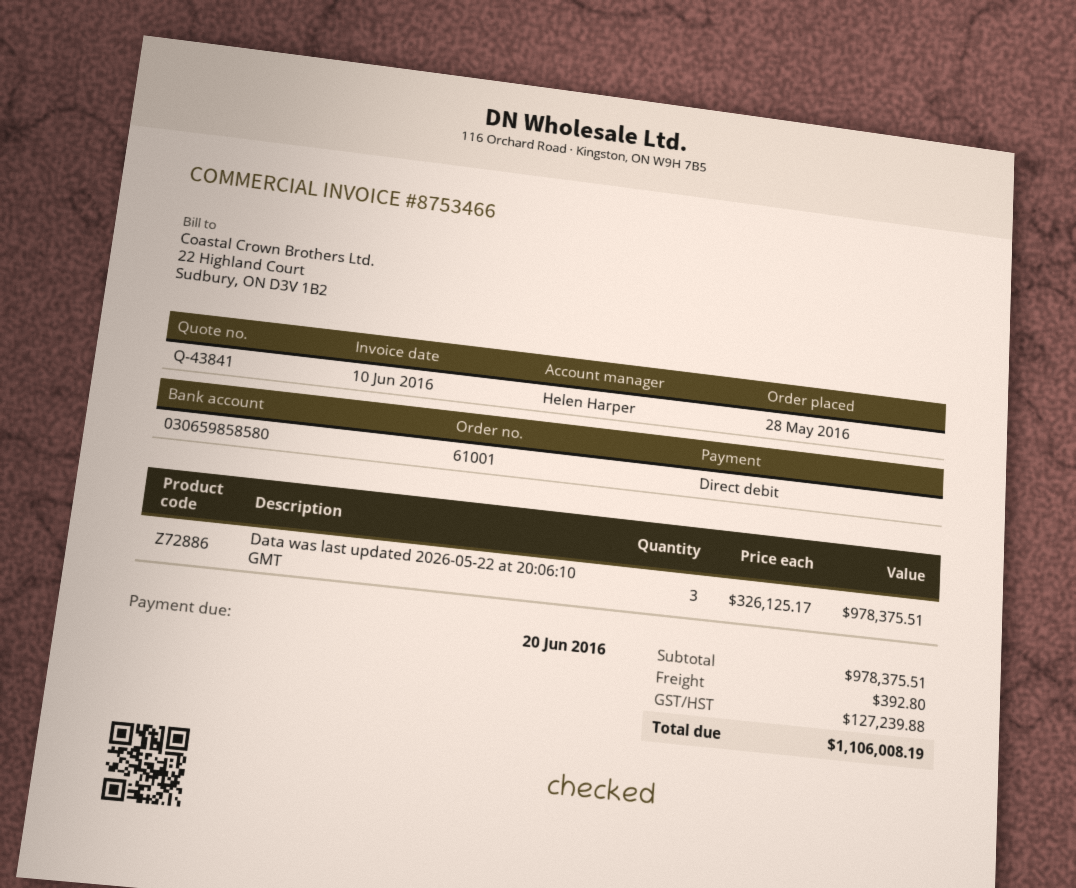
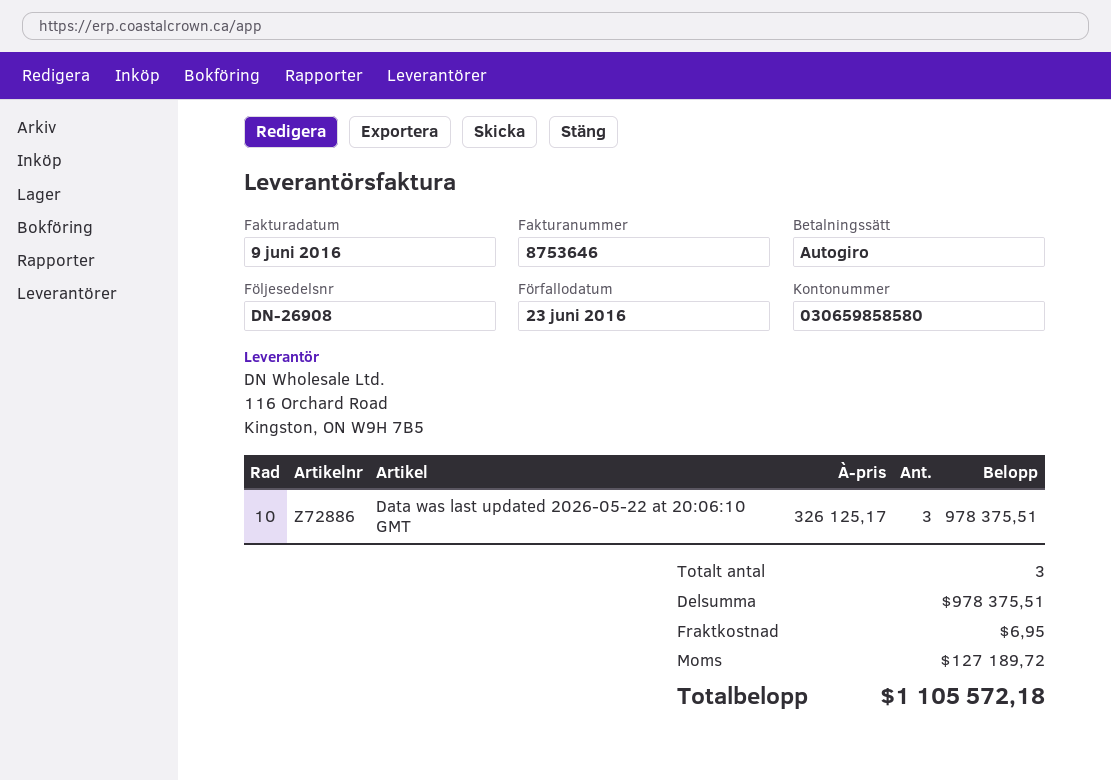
invoice number: 8753466 -> 8753646
invoice date: 2016-06-10 -> 2016-06-09
due date: 2016-06-20 -> 2016-06-23
shipping: 392.80 -> 6.95
tax: 127239.88 -> 127189.72
total: 1106008.19 -> 1105572.18

